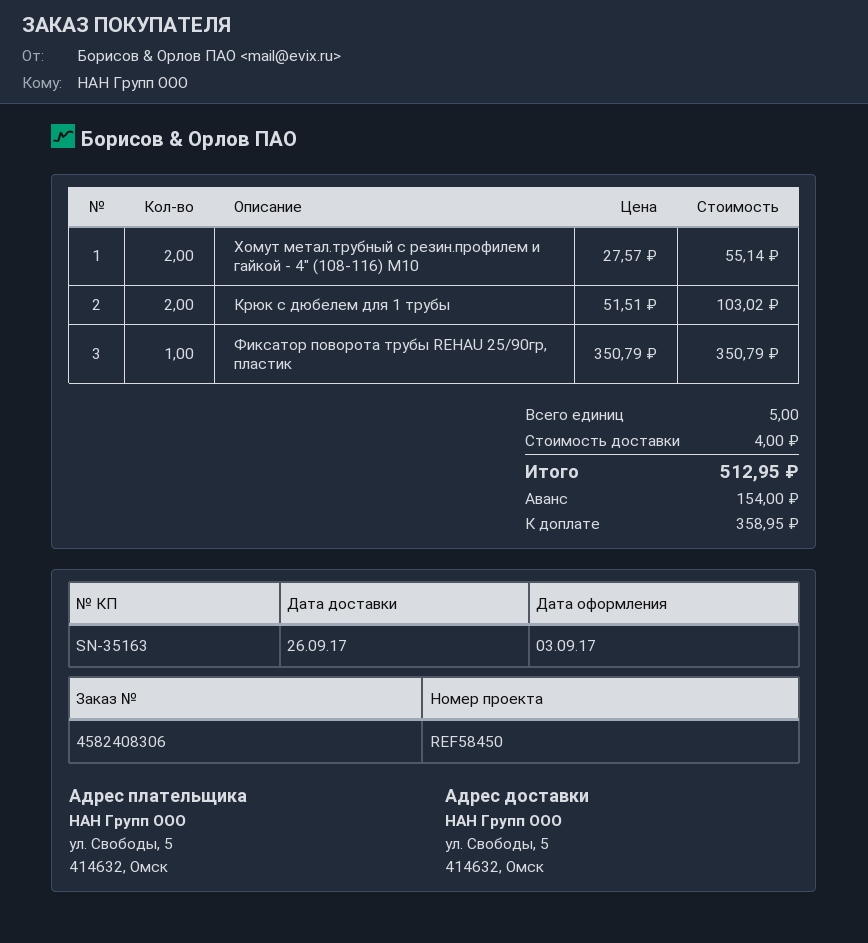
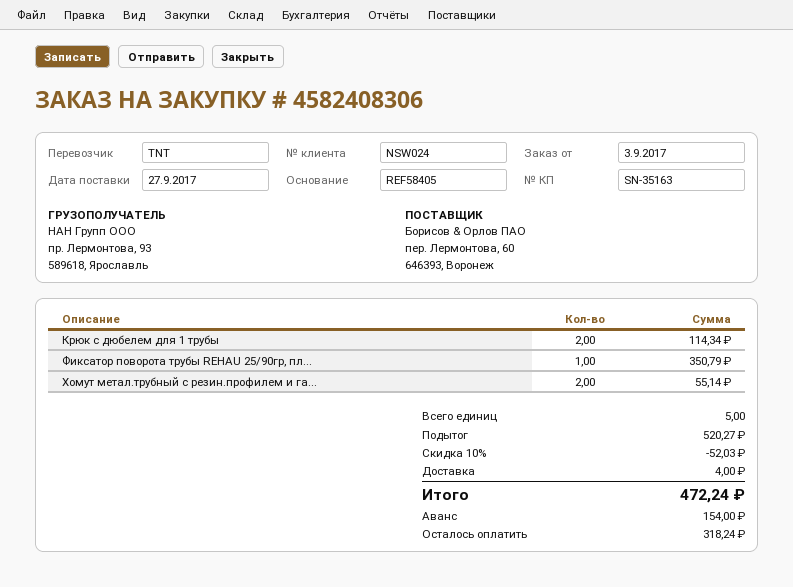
delivery date: 2017-09-26 -> 2017-09-27
reference: REF58450 -> REF58405
ship to: ул. Свободы, 5, 414632, Омск -> пр. Лермонтова, 93, 589618, Ярославль
Крюк с дюбелем для 1 трубы: 2 for 103.02 -> 2 for 114.34
discount: none -> 10% = 52.03
total: 512.95 -> 472.24
balance: 358.95 -> 318.24

